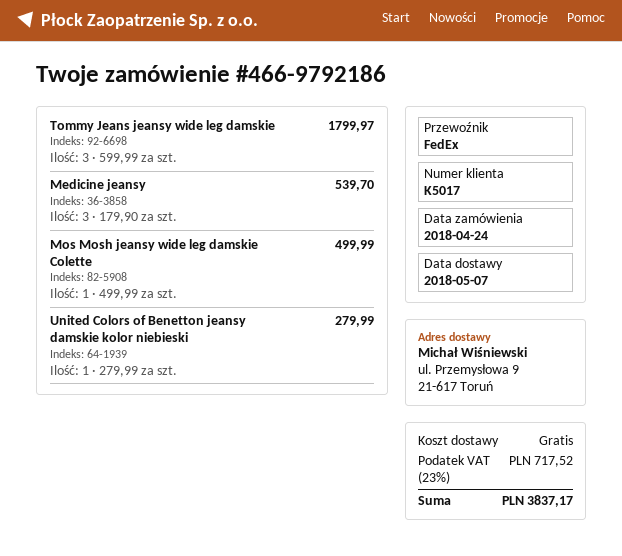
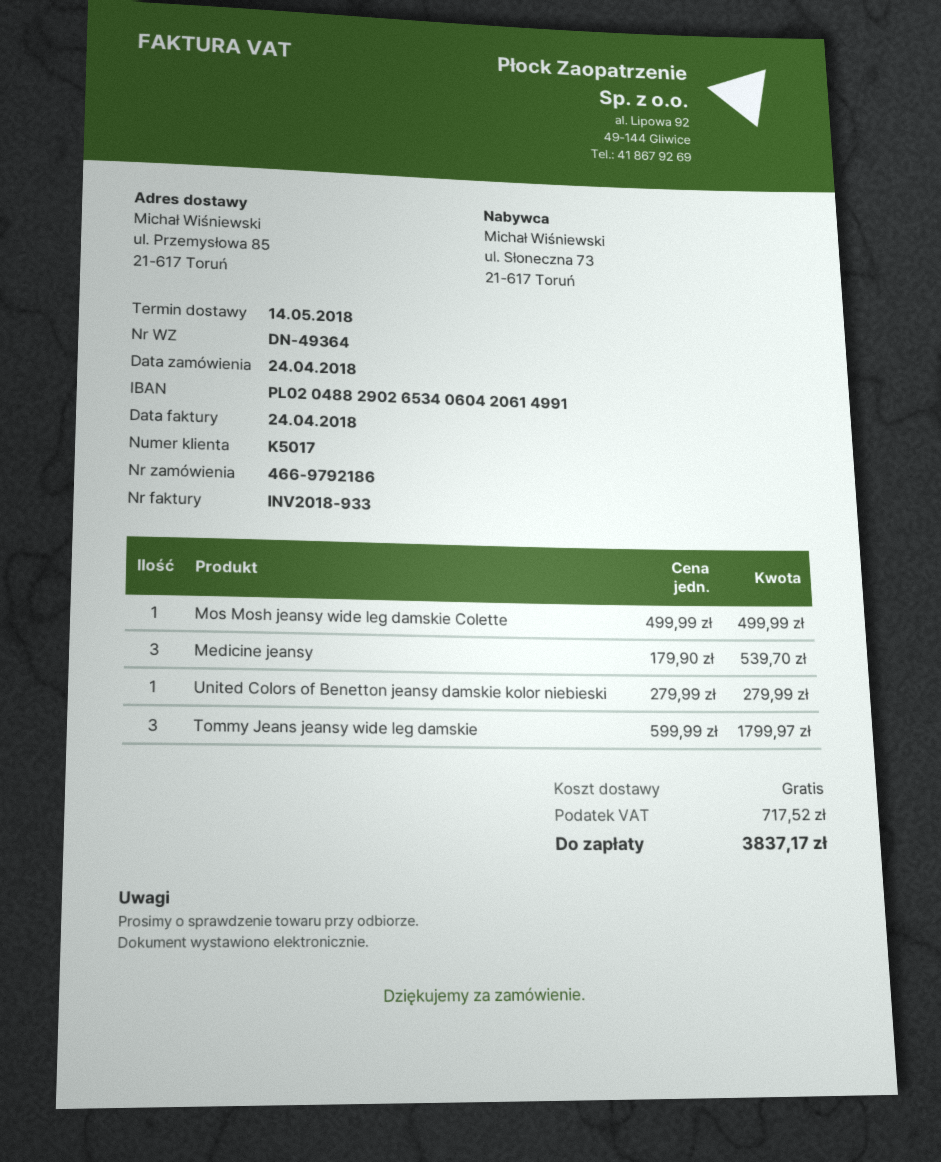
delivery date: 2018-05-07 -> 2018-05-14
ship to: ul. Przemysłowa 9, 21-617 Toruń -> ul. Przemysłowa 85, 21-617 Toruń

